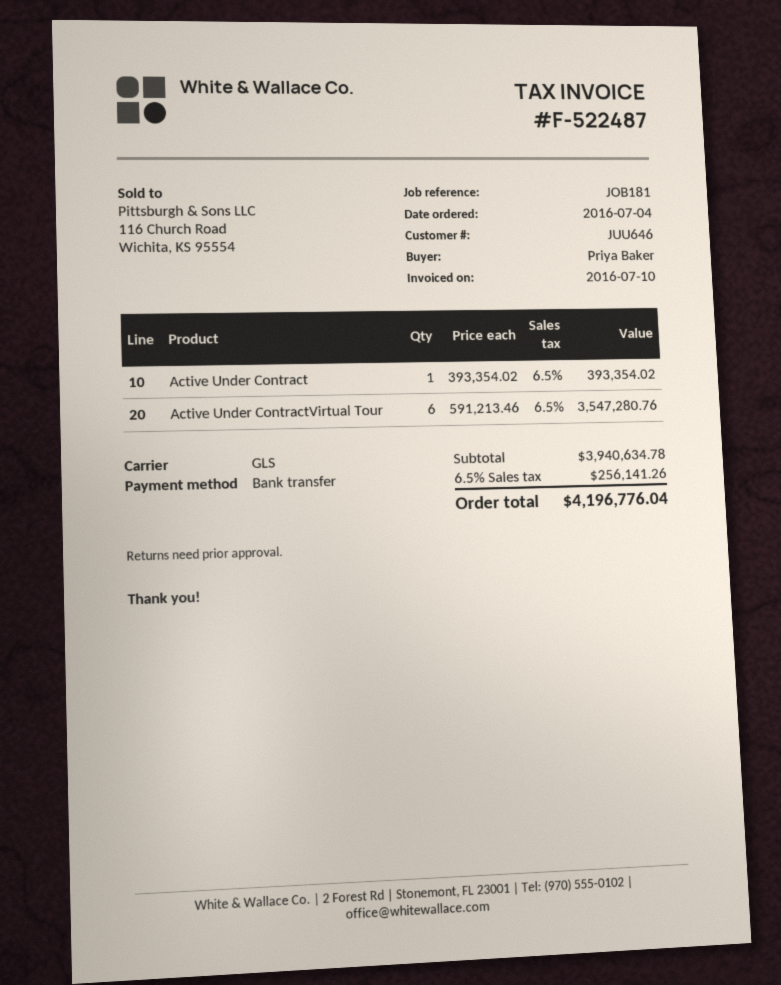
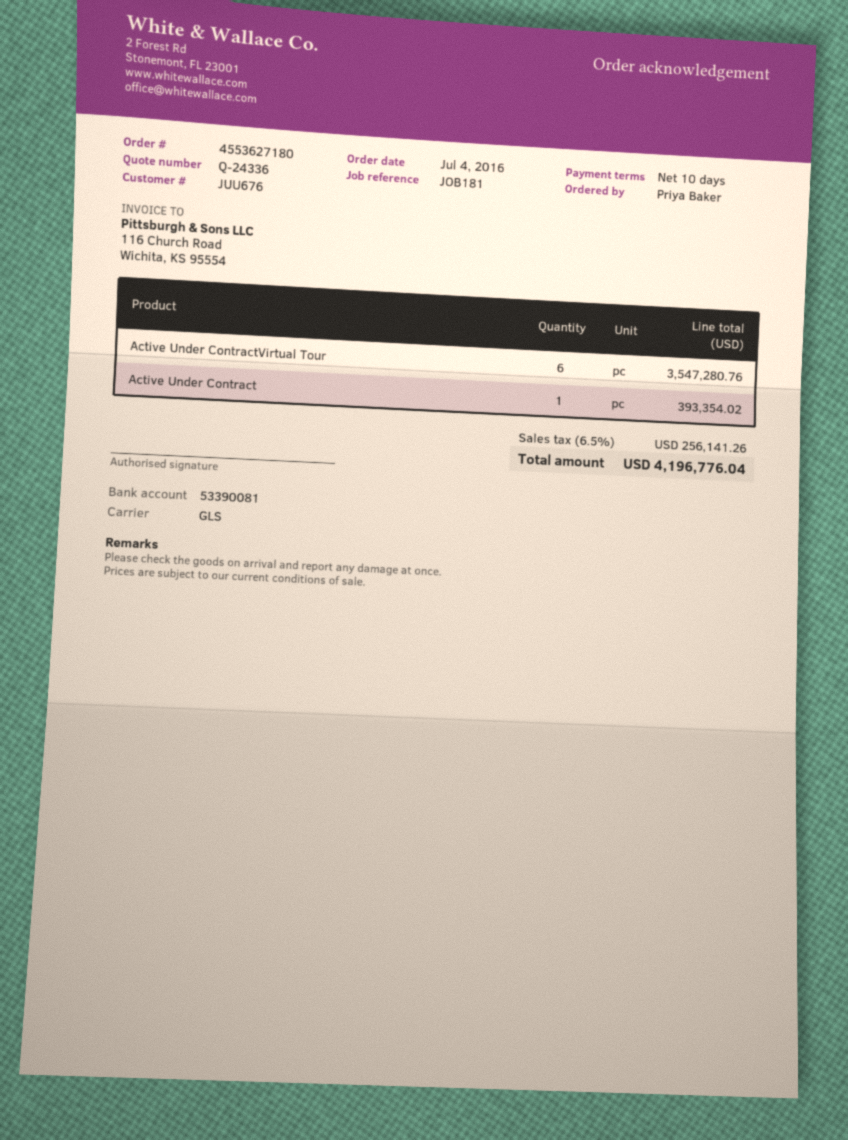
customer number: JUU646 -> JUU676

